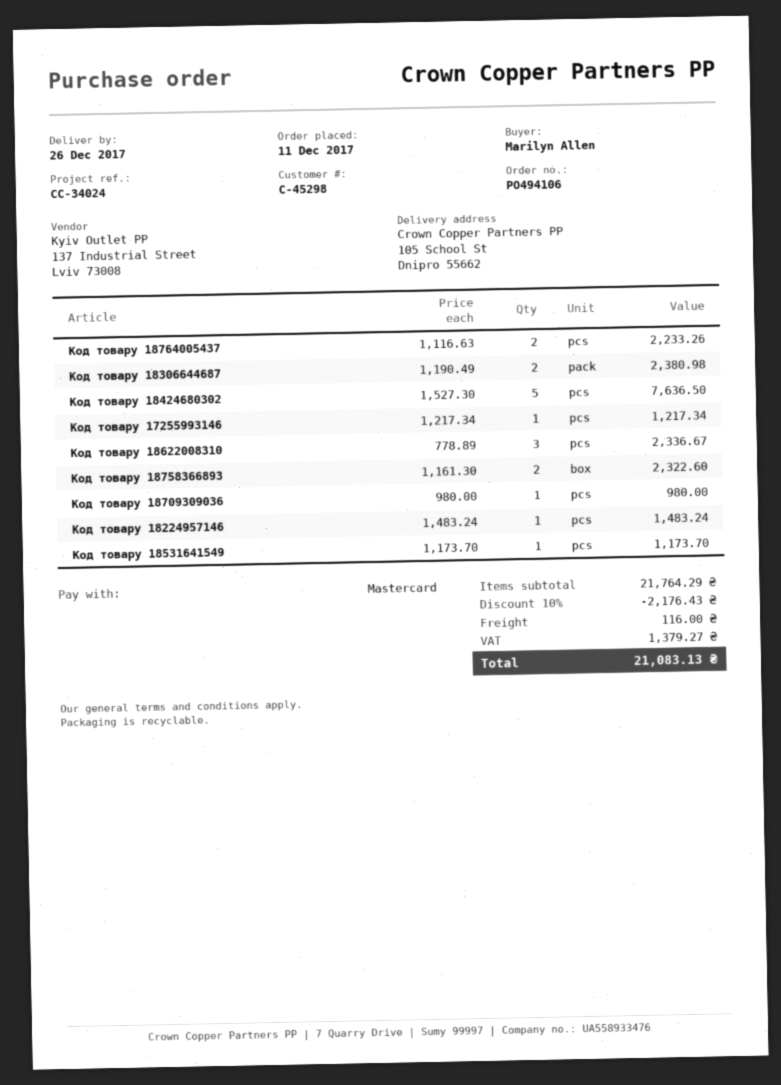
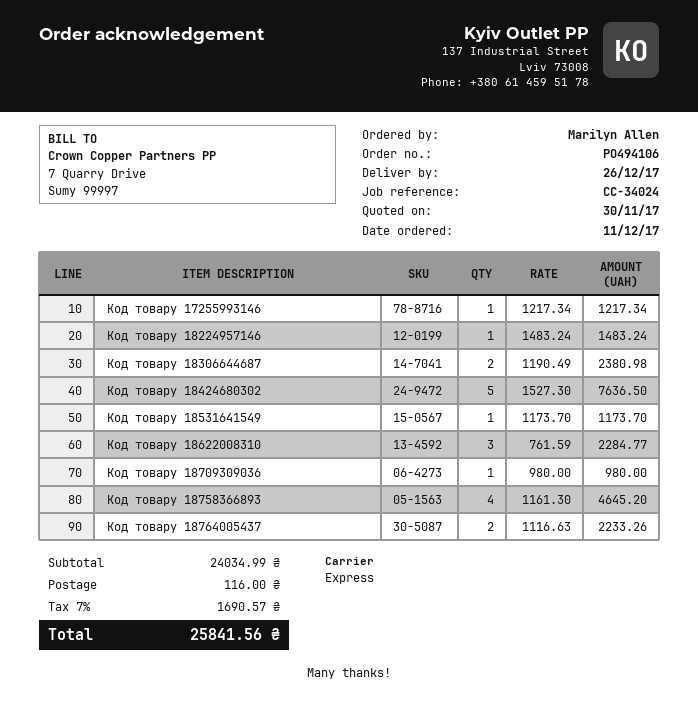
Код товару 18622008310: 3 x 778.89 = 2336.67 -> 3 x 761.59 = 2284.77
Код товару 18758366893: 2 x 1161.30 = 2322.60 -> 4 x 1161.30 = 4645.20
subtotal: 21764.29 -> 24034.99
discount: 10% = 2176.43 -> none
tax: 1379.27 -> 1690.57
total: 21083.13 -> 25841.56

